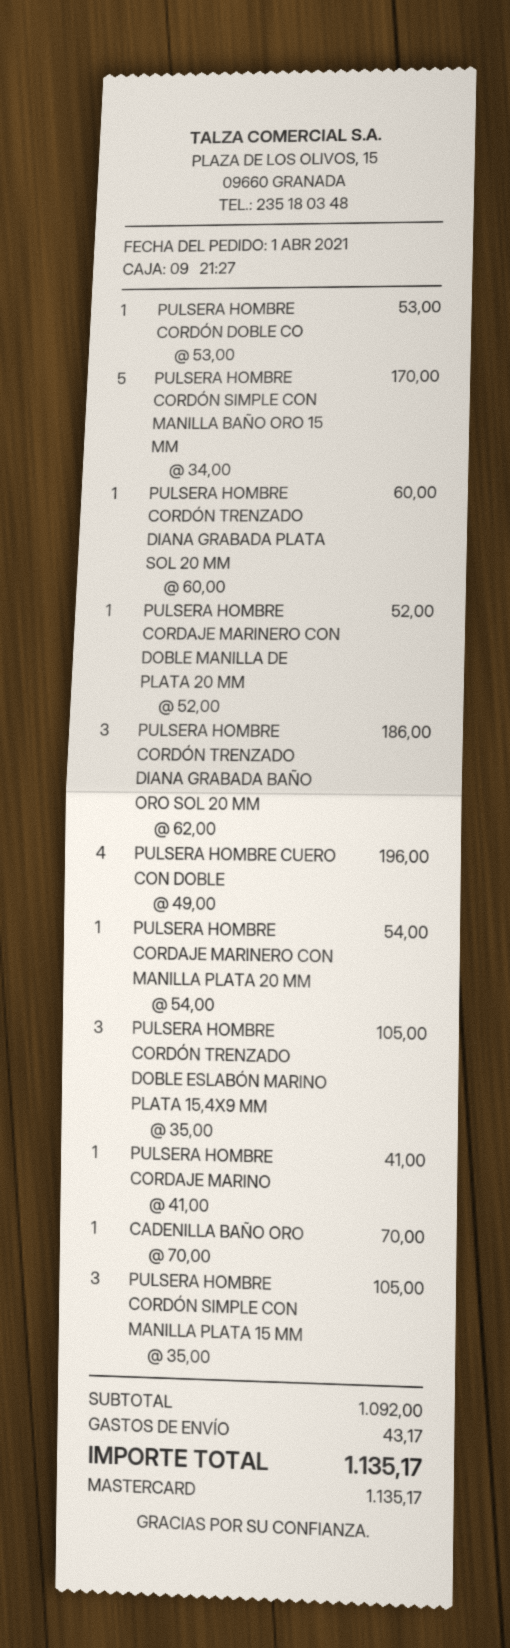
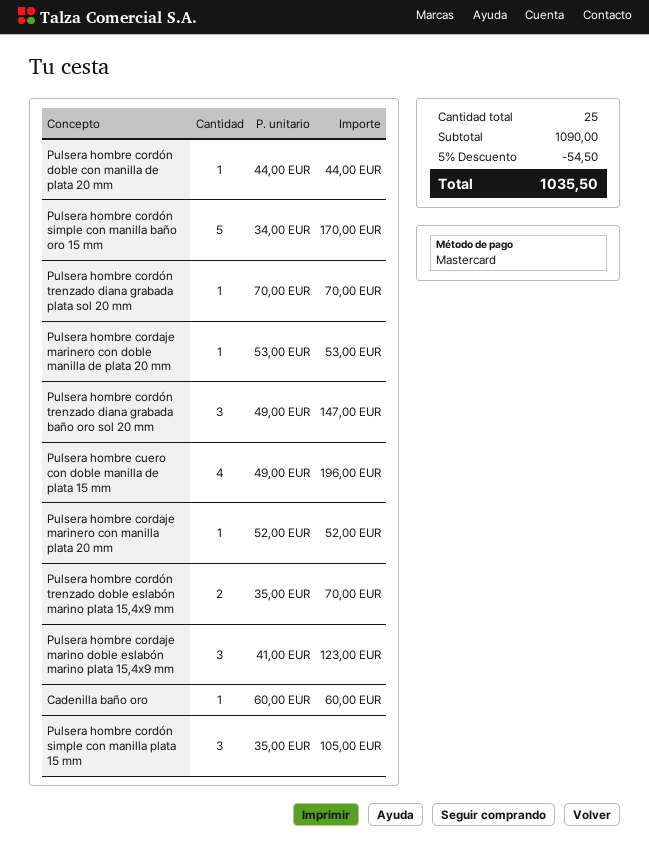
PULSERA HOMBRE CORDÓN DOBLE CO: 1 x 53.00 = 53.00 -> 1 x 44.00 = 44.00
PULSERA HOMBRE CORDÓN TRENZADO DIANA GRABADA PLATA SOL 20 MM: 1 x 60.00 = 60.00 -> 1 x 70.00 = 70.00
PULSERA HOMBRE CORDAJE MARINERO CON DOBLE MANILLA DE PLATA 20 MM: 1 x 52.00 = 52.00 -> 1 x 53.00 = 53.00
PULSERA HOMBRE CORDÓN TRENZADO DIANA GRABADA BAÑO ORO SOL 20 MM: 3 x 62.00 = 186.00 -> 3 x 49.00 = 147.00
PULSERA HOMBRE CORDAJE MARINERO CON MANILLA PLATA 20 MM: 1 x 54.00 = 54.00 -> 1 x 52.00 = 52.00
PULSERA HOMBRE CORDÓN TRENZADO DOBLE ESLABÓN MARINO PLATA 15,4X9 MM: 3 x 35.00 = 105.00 -> 2 x 35.00 = 70.00
PULSERA HOMBRE CORDAJE MARINO: 1 x 41.00 = 41.00 -> 3 x 41.00 = 123.00
CADENILLA BAÑO ORO: 1 x 70.00 = 70.00 -> 1 x 60.00 = 60.00
subtotal: 1092.00 -> 1090.00
discount: none -> 5% = 54.50
shipping: 43.17 -> none
total: 1135.17 -> 1035.50

